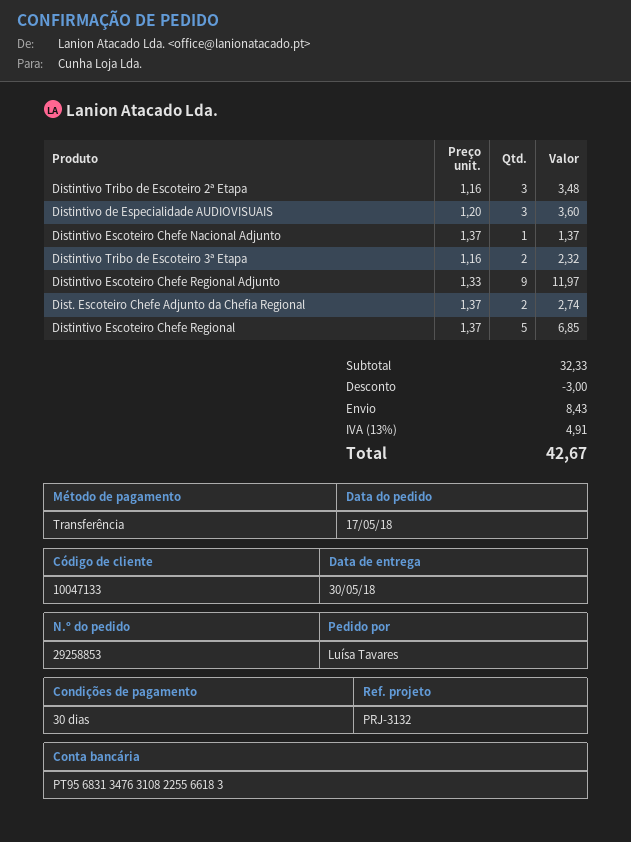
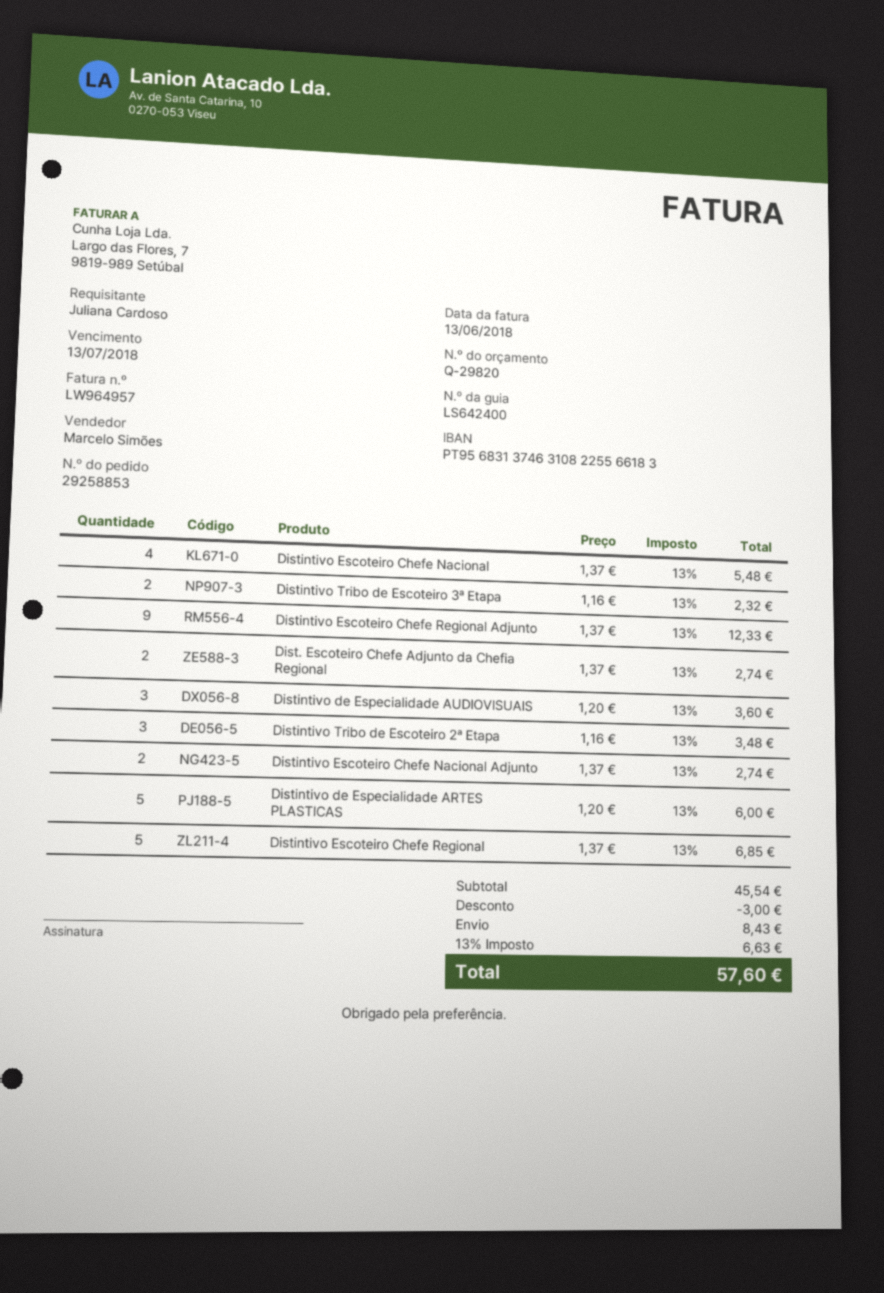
ordered by: Luísa Tavares -> Juliana Cardoso
bank account: PT95683134763108225566183 -> PT95683137463108225566183
Distintivo Escoteiro Chefe Nacional Adjunto: 1 x 1.37 = 1.37 -> 2 x 1.37 = 2.74
Distintivo Escoteiro Chefe Regional Adjunto: 9 x 1.33 = 11.97 -> 9 x 1.37 = 12.33
Distintivo Escoteiro Chefe Nacional: none -> 4 x 1.37 = 5.48
Distintivo de Especialidade ARTES PLASTICAS: none -> 5 x 1.20 = 6.00
subtotal: 32.33 -> 45.54
tax: 13% = 4.91 -> 13% = 6.63
total: 42.67 -> 57.60

